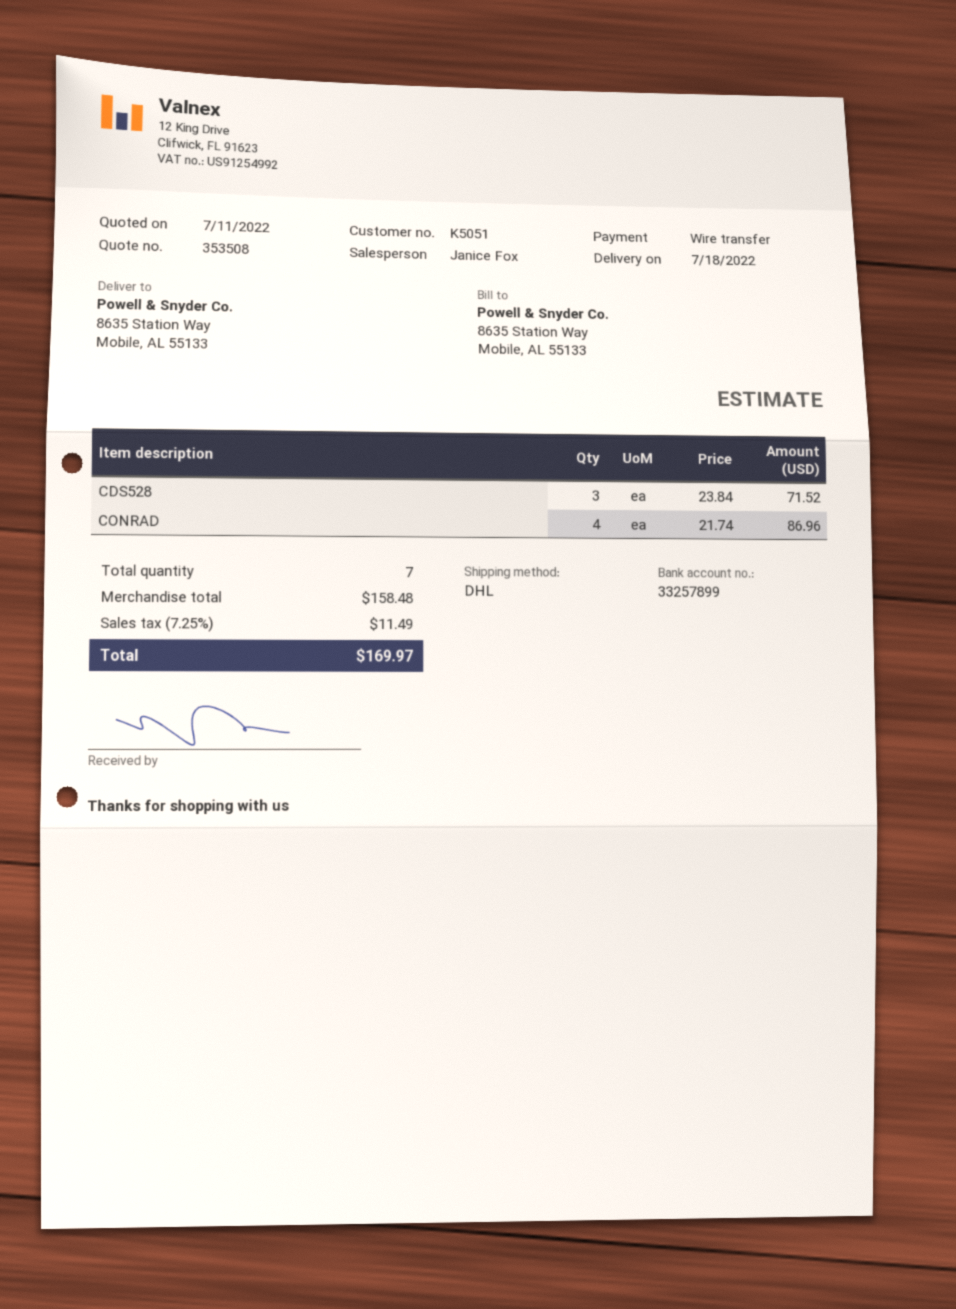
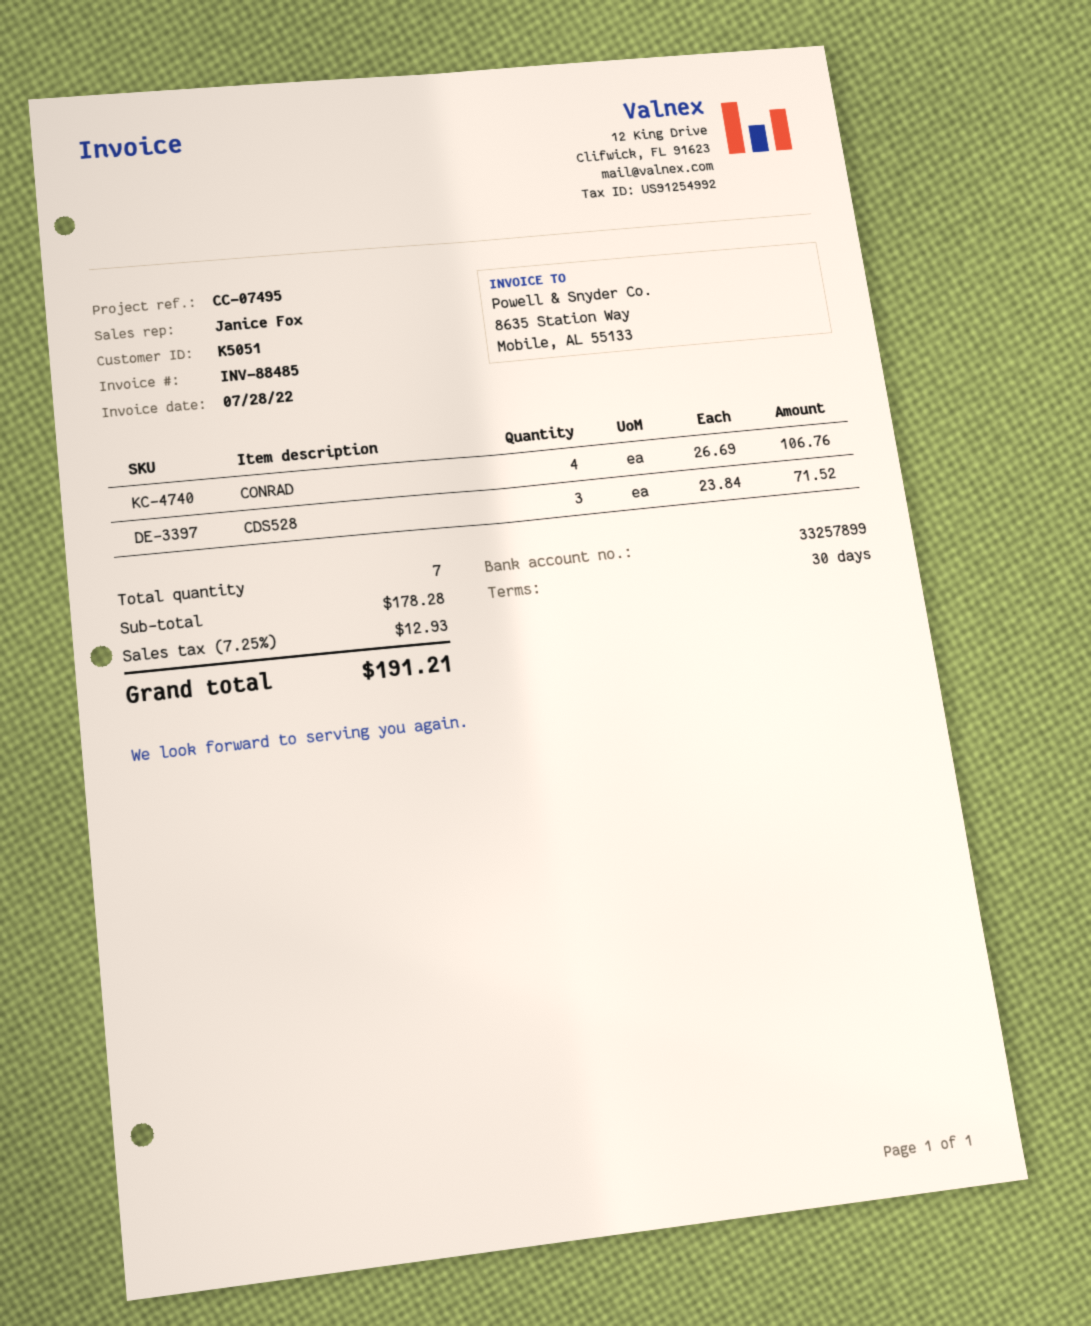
CONRAD: 4 x 21.74 = 86.96 -> 4 x 26.69 = 106.76
subtotal: 158.48 -> 178.28
tax: 7.25% = 11.49 -> 7.25% = 12.93
total: 169.97 -> 191.21

